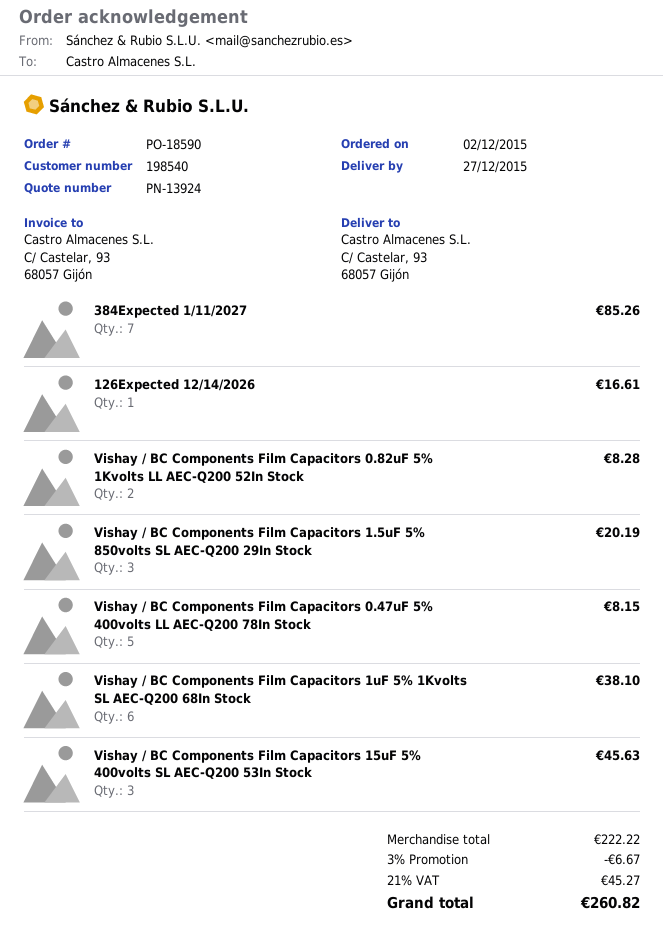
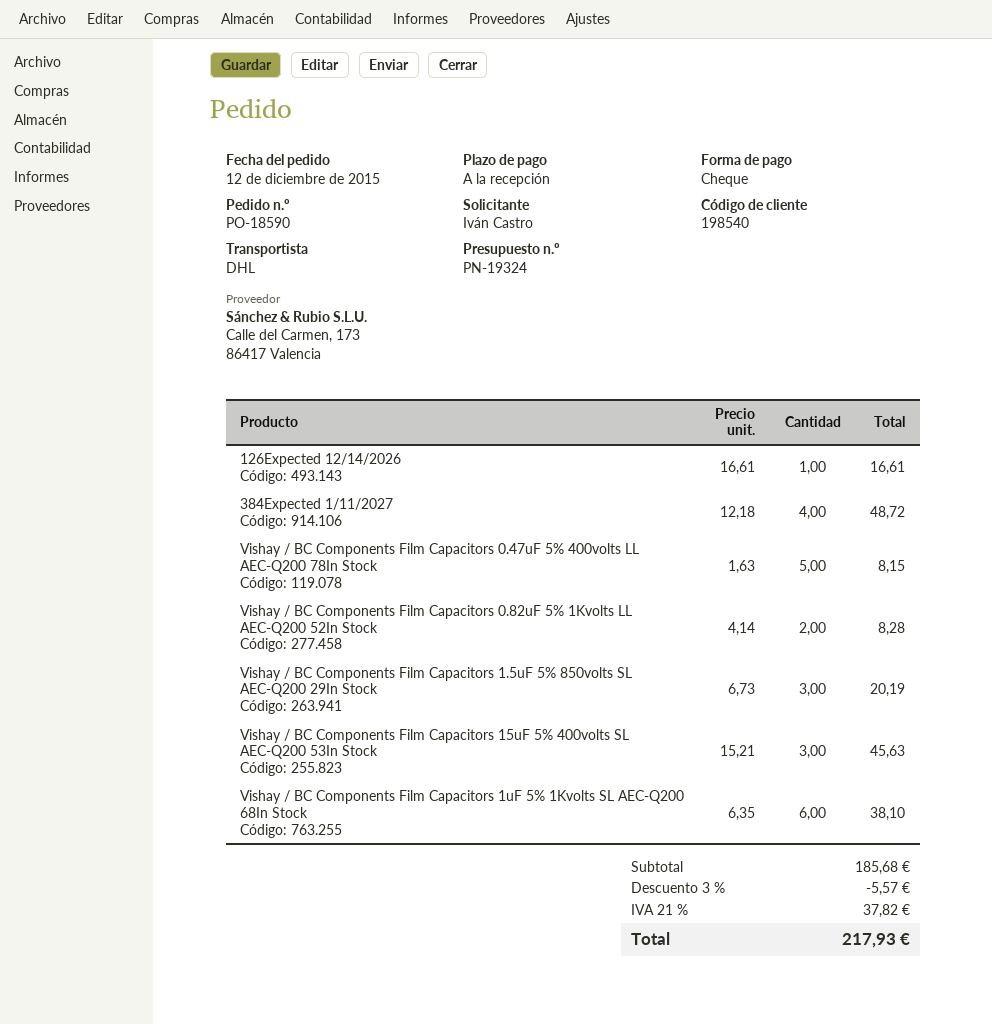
quote number: PN-13924 -> PN-19324
order date: 2015-12-02 -> 2015-12-12
384Expected 1/11/2027: 7 for 85.26 -> 4 for 48.72
subtotal: 222.22 -> 185.68
discount: 3% = 6.67 -> 3% = 5.57
tax: 21% = 45.27 -> 21% = 37.82
total: 260.82 -> 217.93

